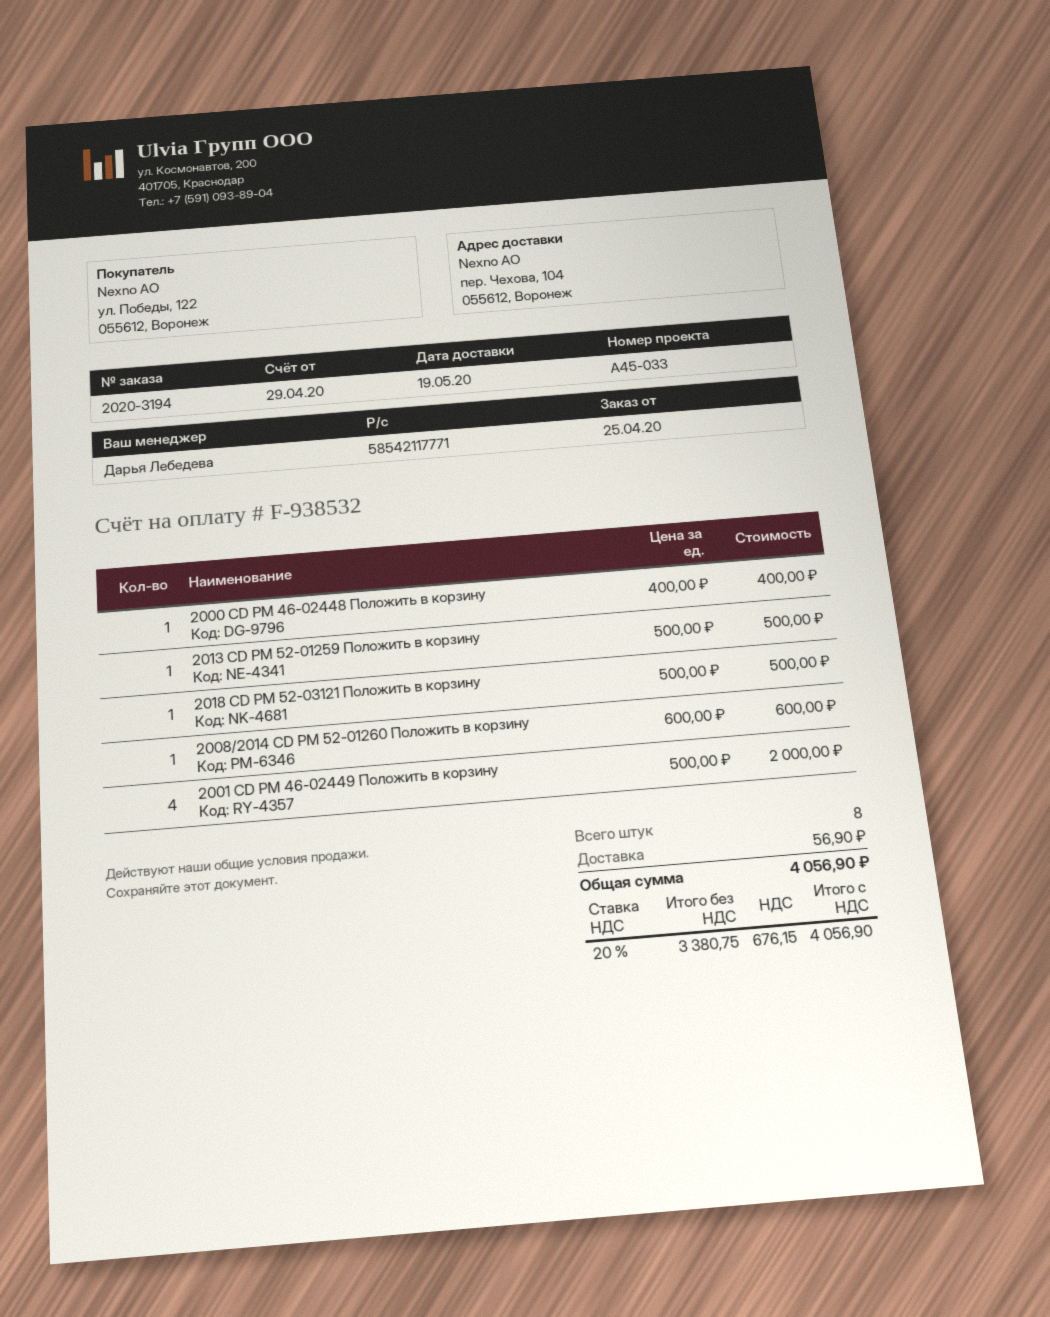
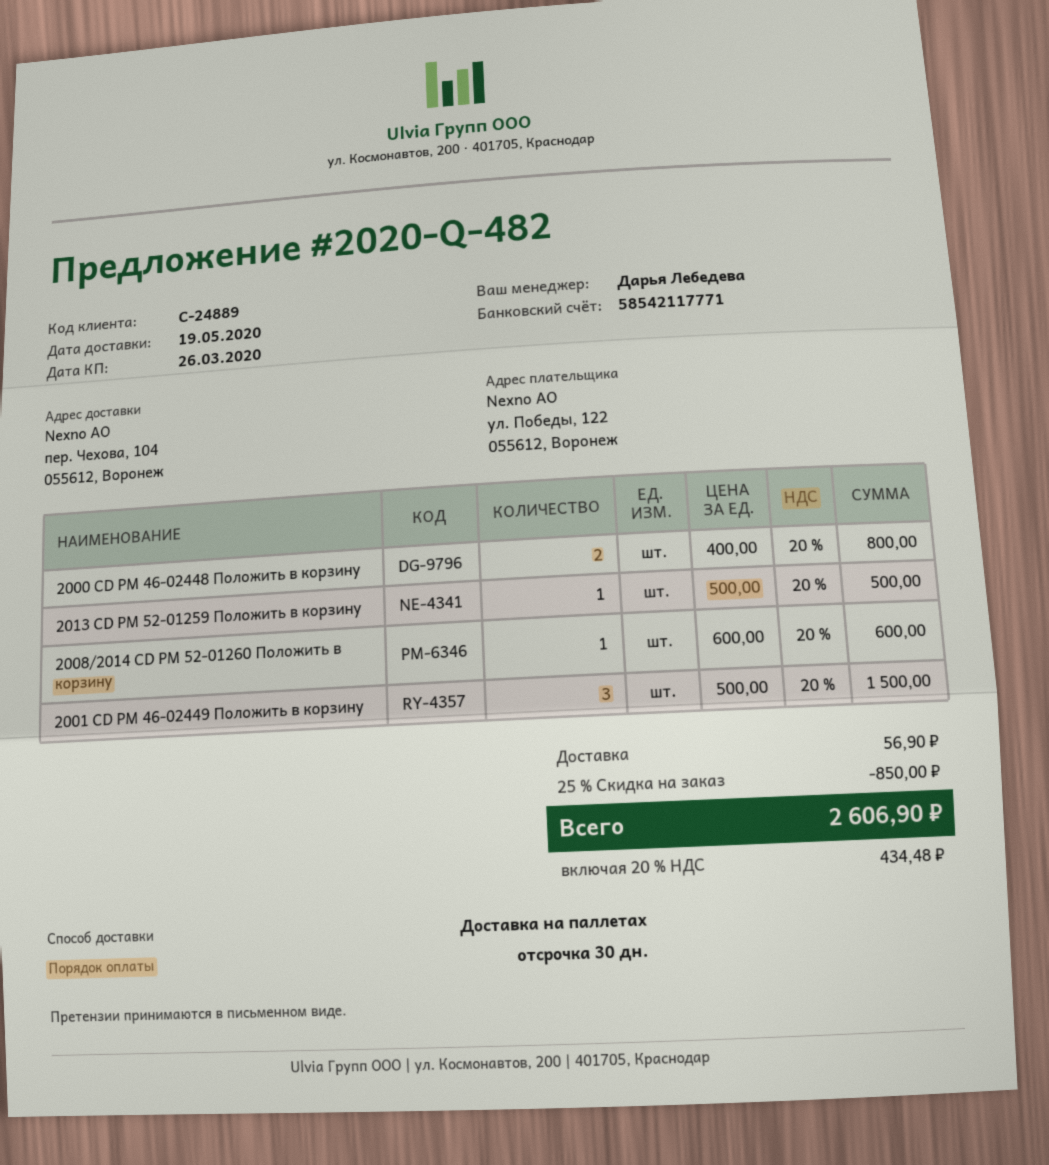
2000 CD PM 46-02448 Положить в корзину: 1 x 400.00 = 400.00 -> 2 x 400.00 = 800.00
2018 CD PM 52-03121 Положить в корзину: 1 x 500.00 = 500.00 -> none
2001 CD PM 46-02449 Положить в корзину: 4 x 500.00 = 2000.00 -> 3 x 500.00 = 1500.00
discount: none -> 25% = 850.00
tax: 20% = 676.15 -> 20% = 434.48
total: 4056.90 -> 2606.90

